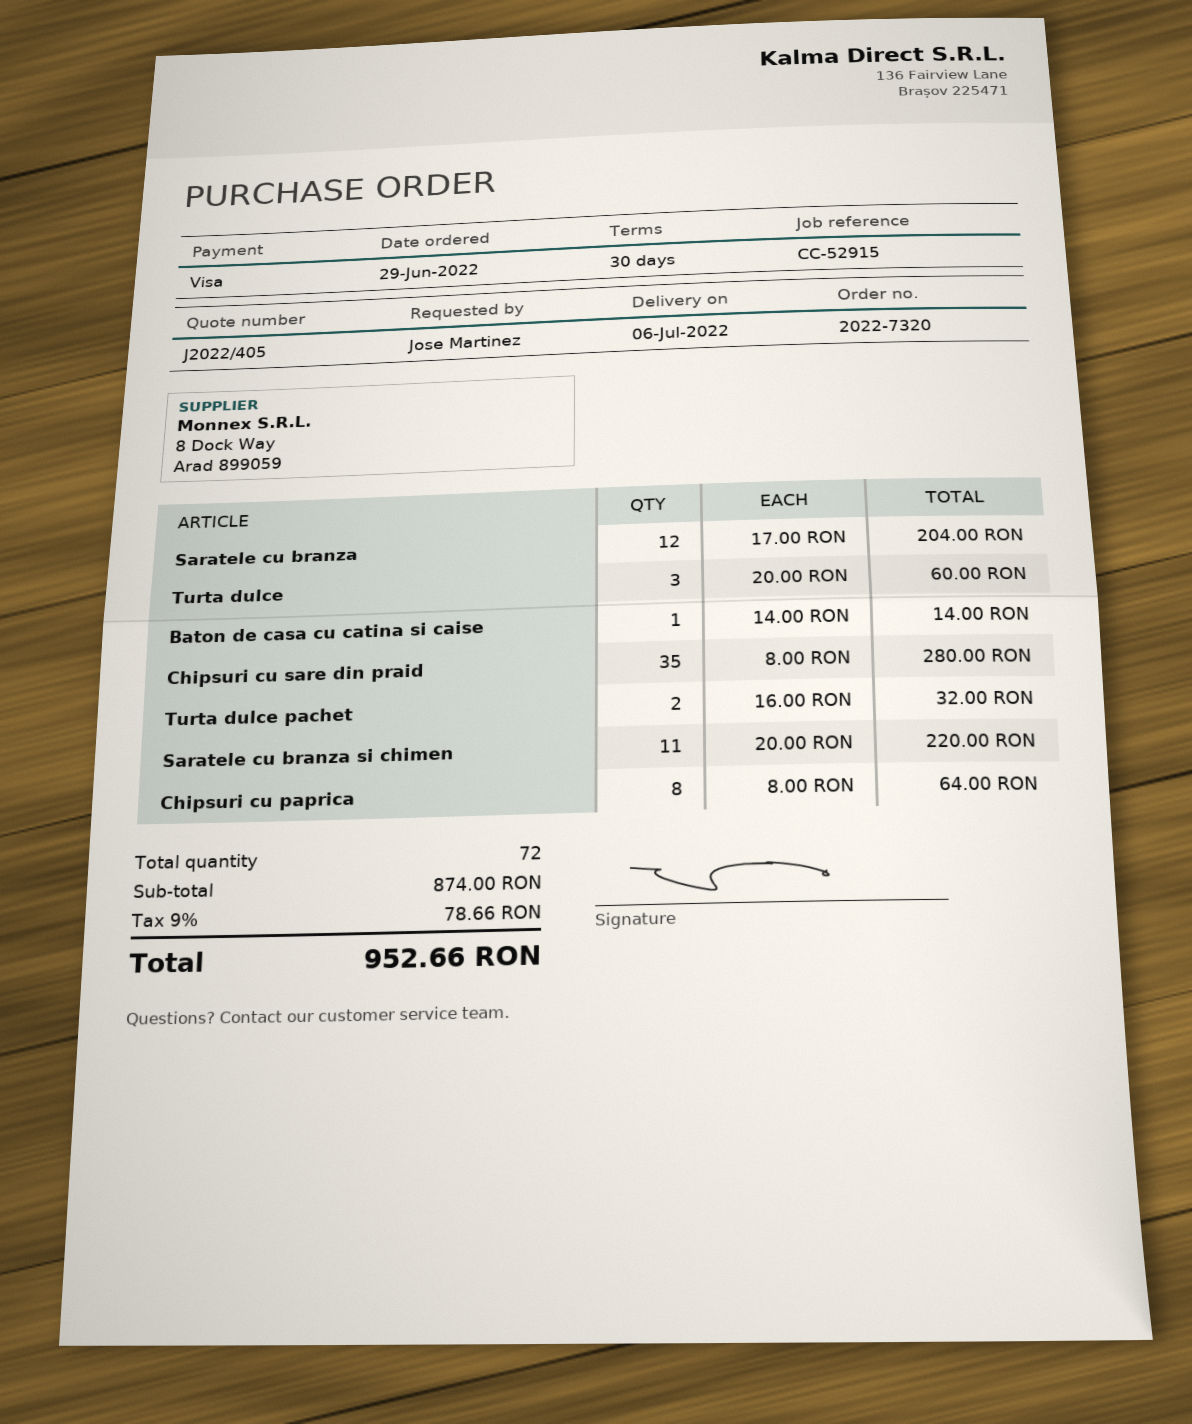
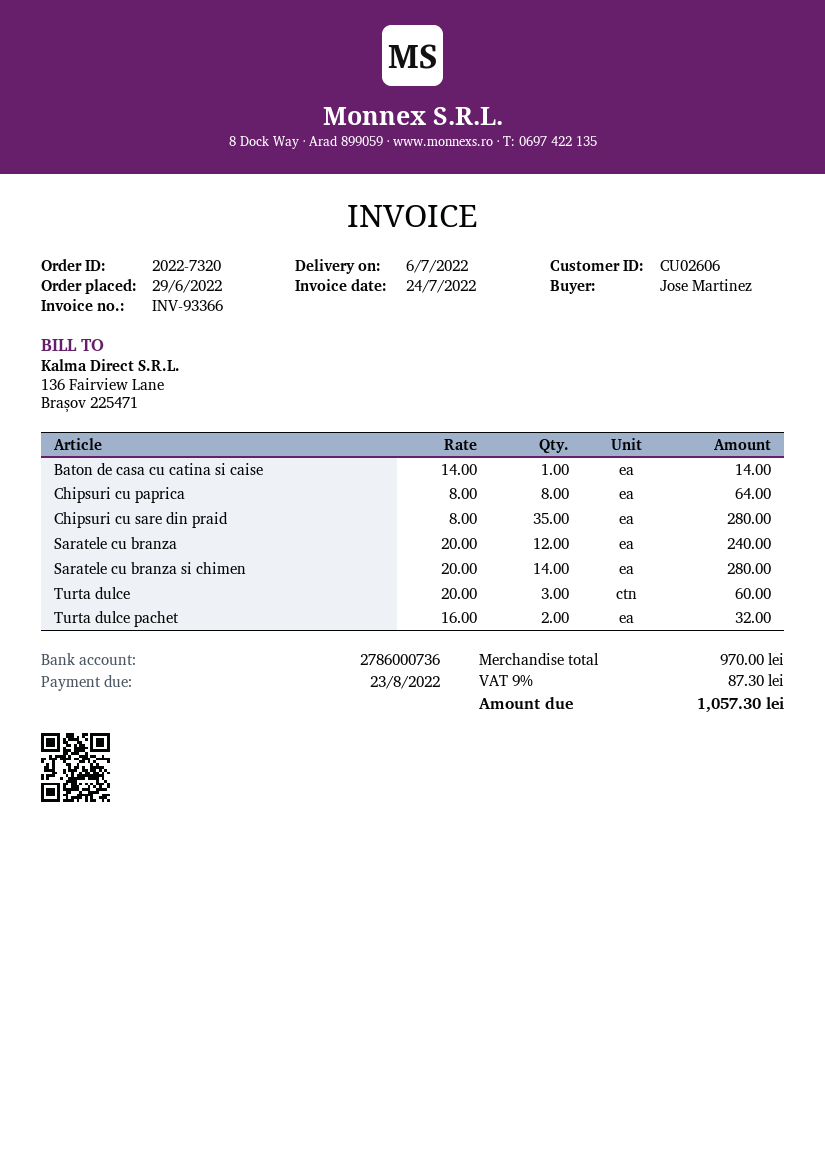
Saratele cu branza: 12 x 17.00 = 204.00 -> 12 x 20.00 = 240.00
Saratele cu branza si chimen: 11 x 20.00 = 220.00 -> 14 x 20.00 = 280.00
subtotal: 874.00 -> 970.00
tax: 9% = 78.66 -> 9% = 87.30
total: 952.66 -> 1057.30

